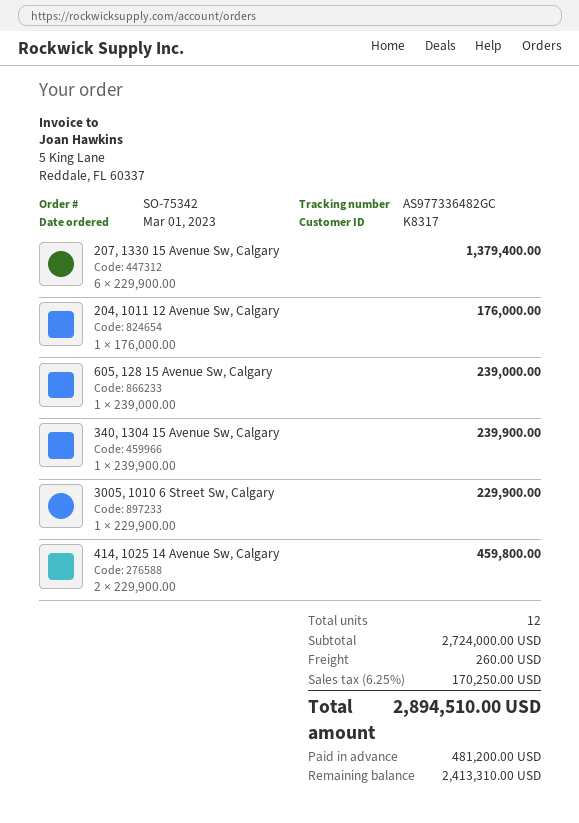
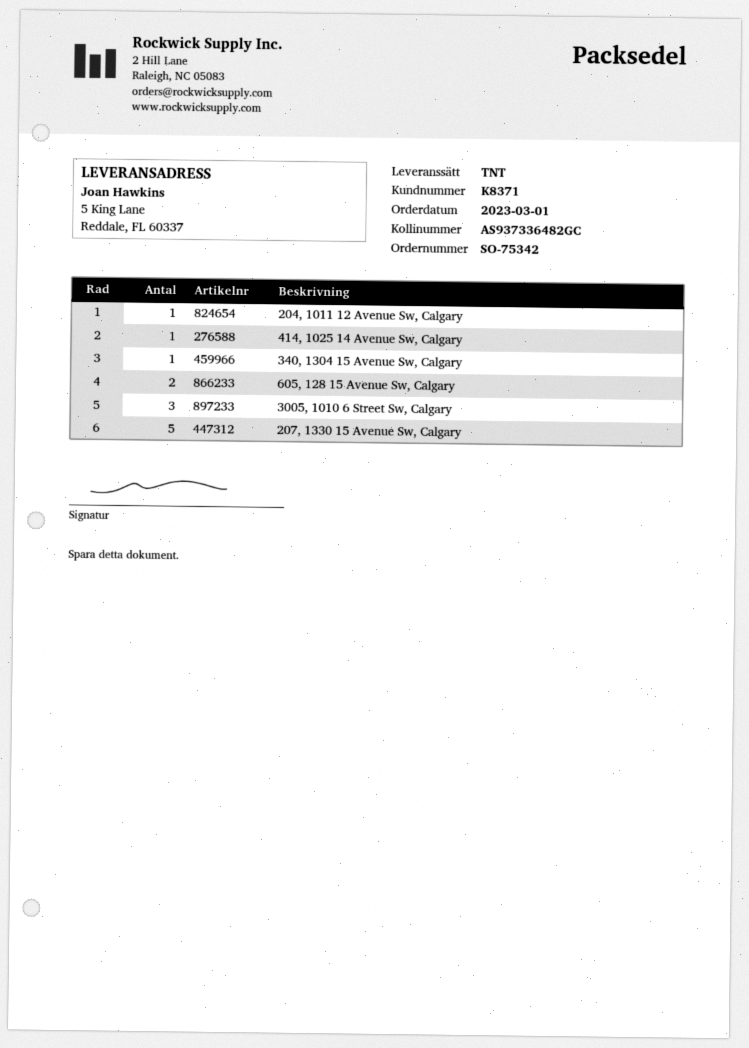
customer number: K8317 -> K8371
tracking number: AS977336482GC -> AS937336482GC
207, 1330 15 Avenue Sw, Calgary: 6 -> 5
605, 128 15 Avenue Sw, Calgary: 1 -> 2
3005, 1010 6 Street Sw, Calgary: 1 -> 3
414, 1025 14 Avenue Sw, Calgary: 2 -> 1

